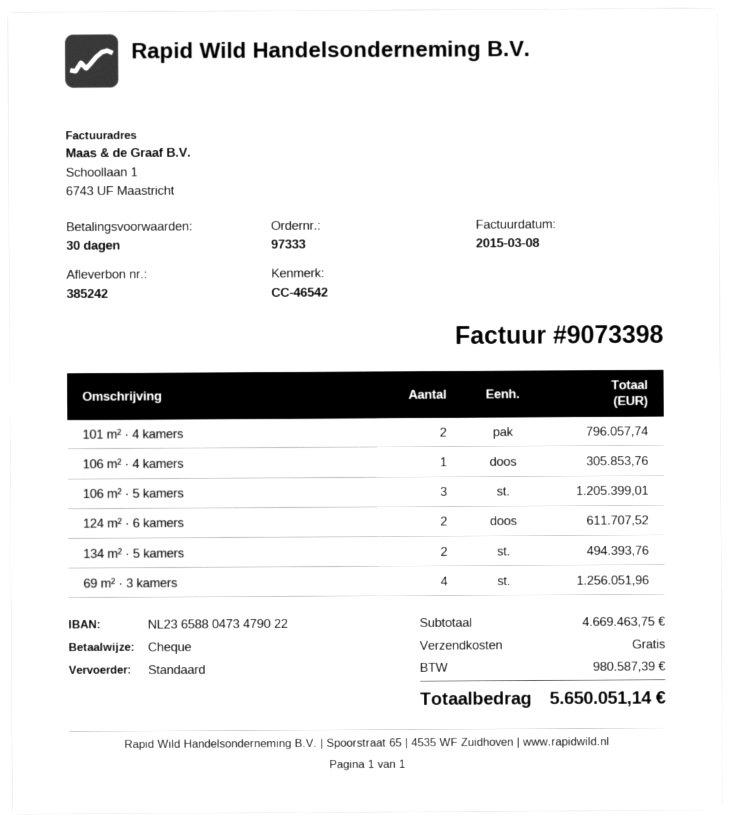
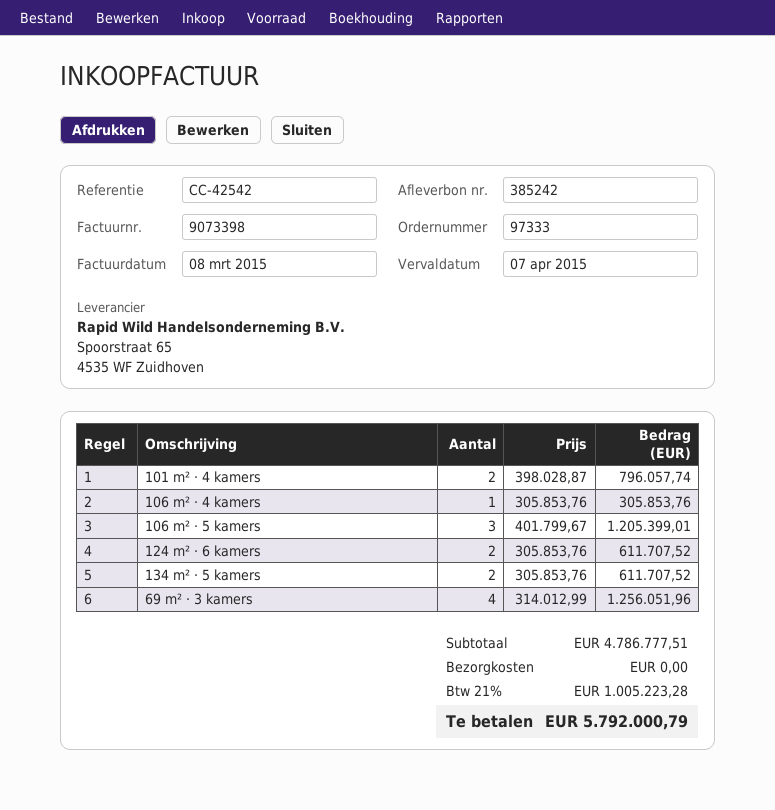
reference: CC-46542 -> CC-42542
134 m² · 5 kamers: 2 for 494393.76 -> 2 for 611707.52
subtotal: 4669463.75 -> 4786777.51
tax: 980587.39 -> 1005223.28
total: 5650051.14 -> 5792000.79

